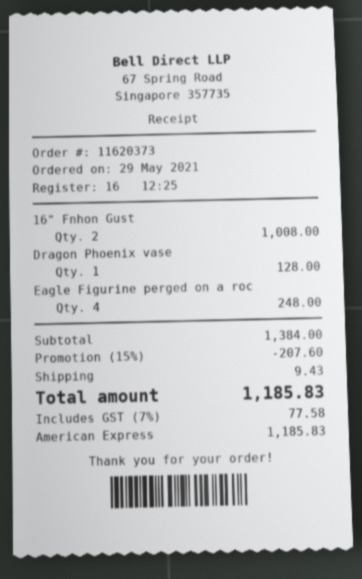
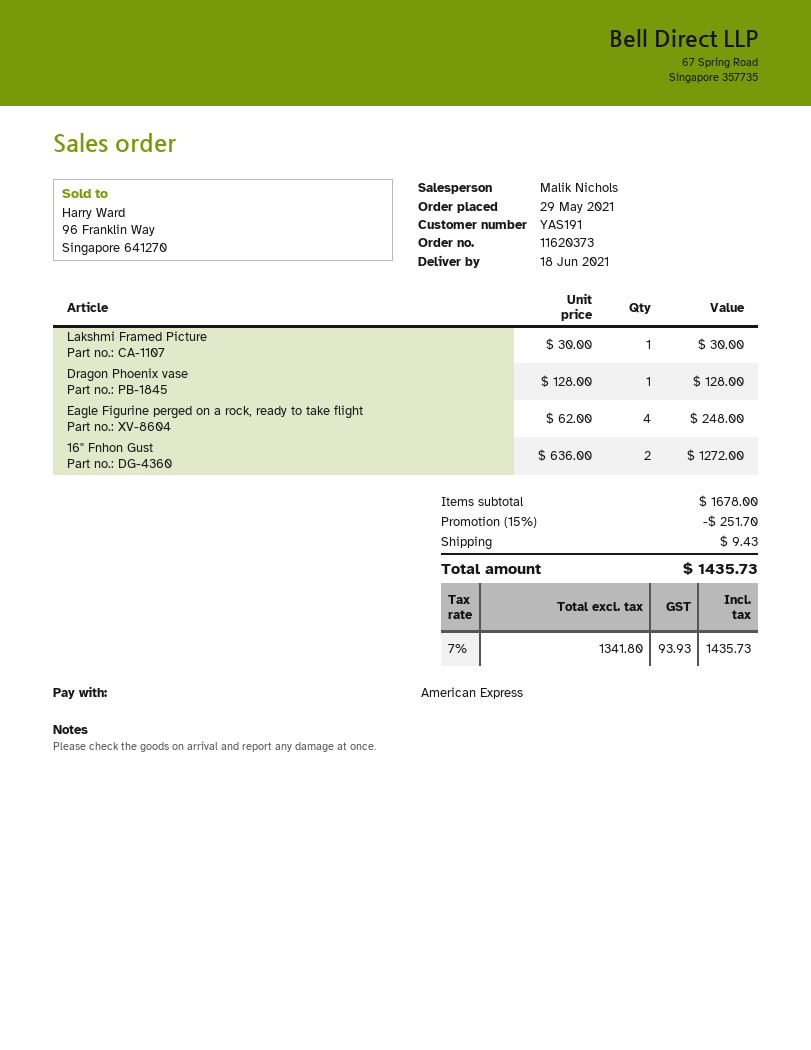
16" Fnhon Gust: 2 for 1008.00 -> 2 for 1272.00
Lakshmi Framed Picture: none -> 1 for 30.00
subtotal: 1384.00 -> 1678.00
discount: 15% = 207.60 -> 15% = 251.70
tax: 7% = 77.58 -> 7% = 93.93
total: 1185.83 -> 1435.73

